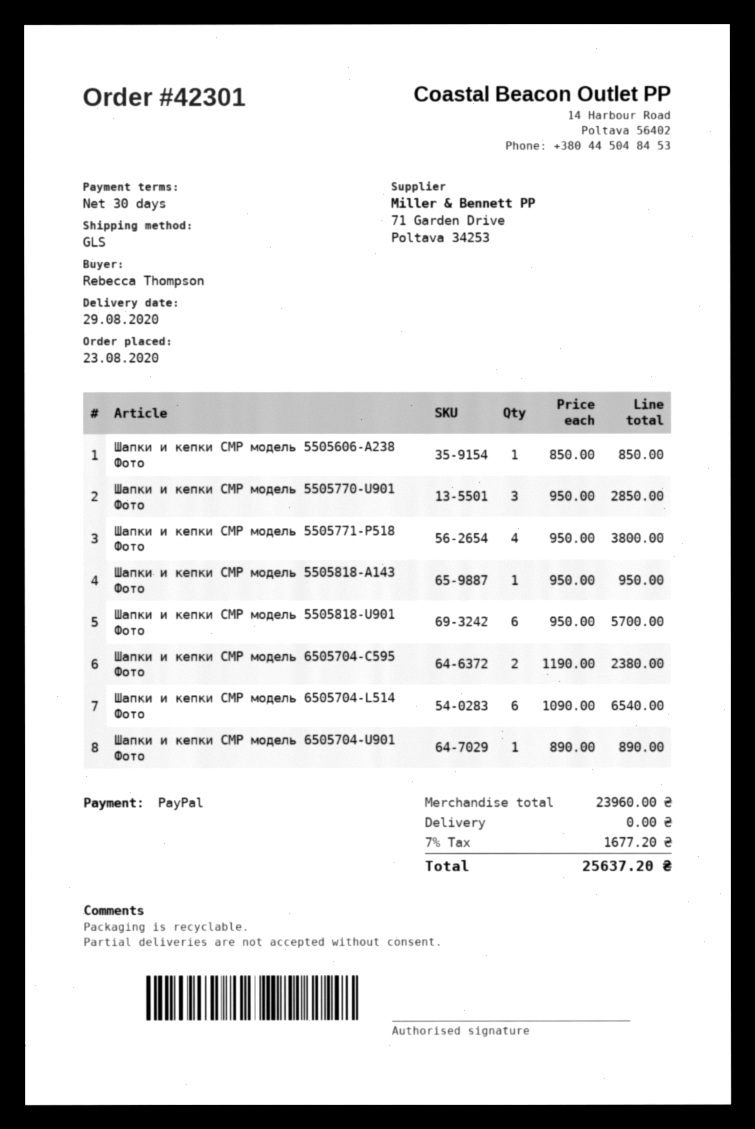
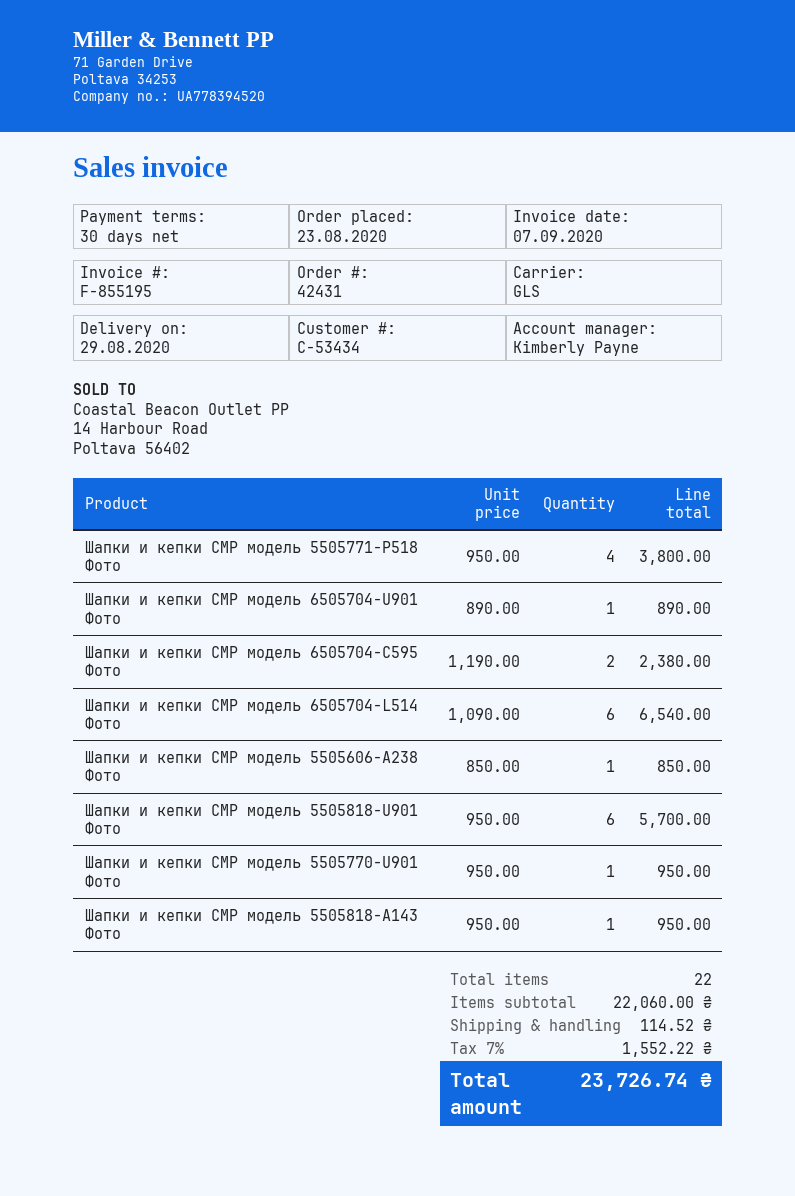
order number: 42301 -> 42431
Шапки и кепки CMP модель 5505770-U901 Фото: 3 x 950.00 = 2850.00 -> 1 x 950.00 = 950.00
subtotal: 23960.00 -> 22060.00
shipping: 0.00 -> 114.52
tax: 7% = 1677.20 -> 7% = 1552.22
total: 25637.20 -> 23726.74

